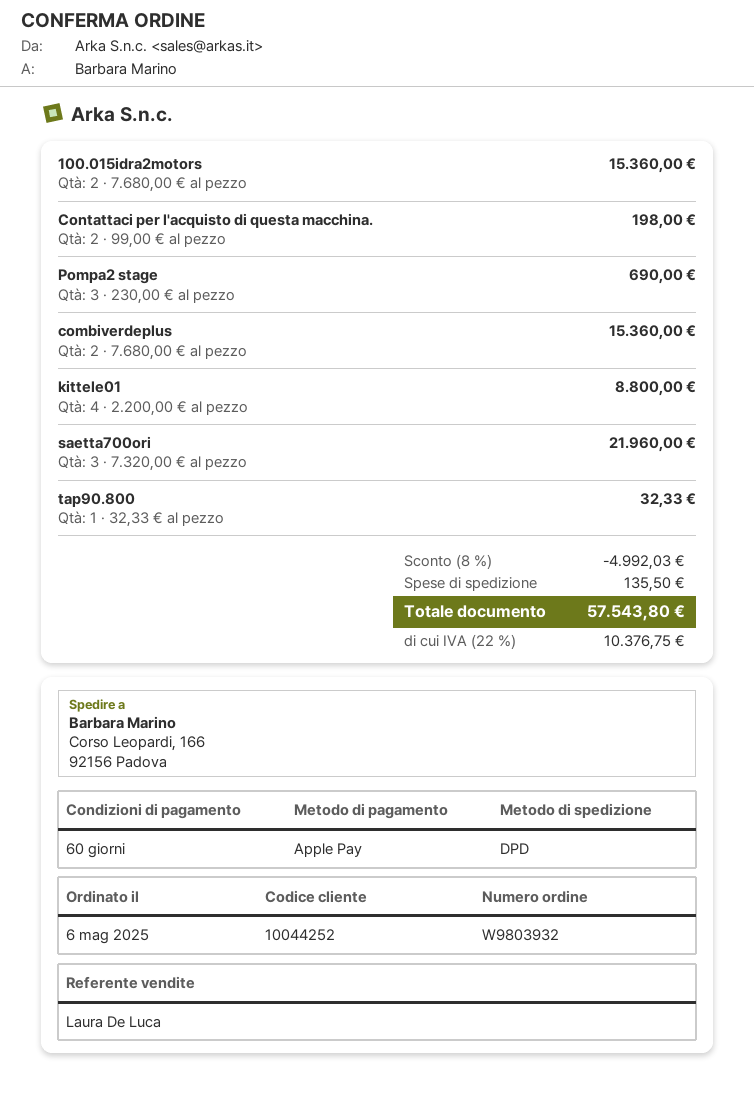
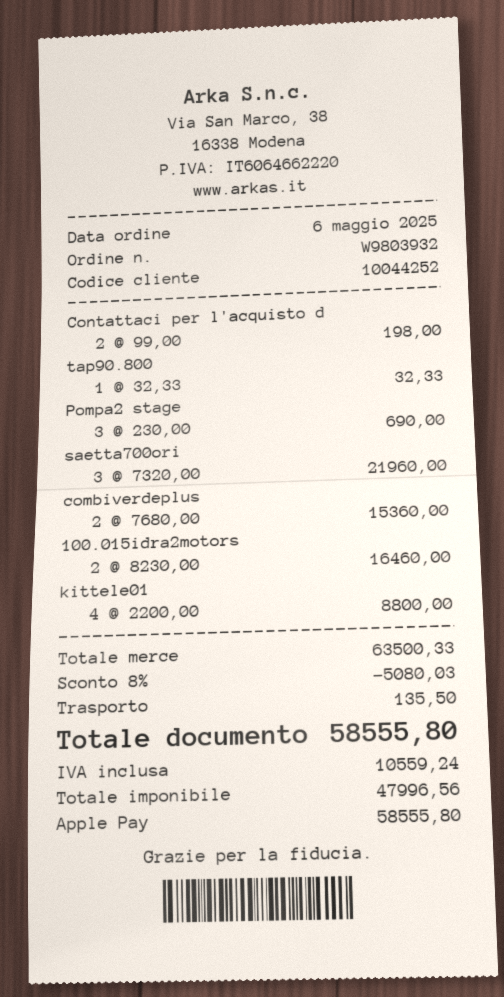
100.015idra2motors: 2 x 7680.00 = 15360.00 -> 2 x 8230.00 = 16460.00
discount: 8% = 4992.03 -> 8% = 5080.03
tax: 10376.75 -> 10559.24
total: 57543.80 -> 58555.80

